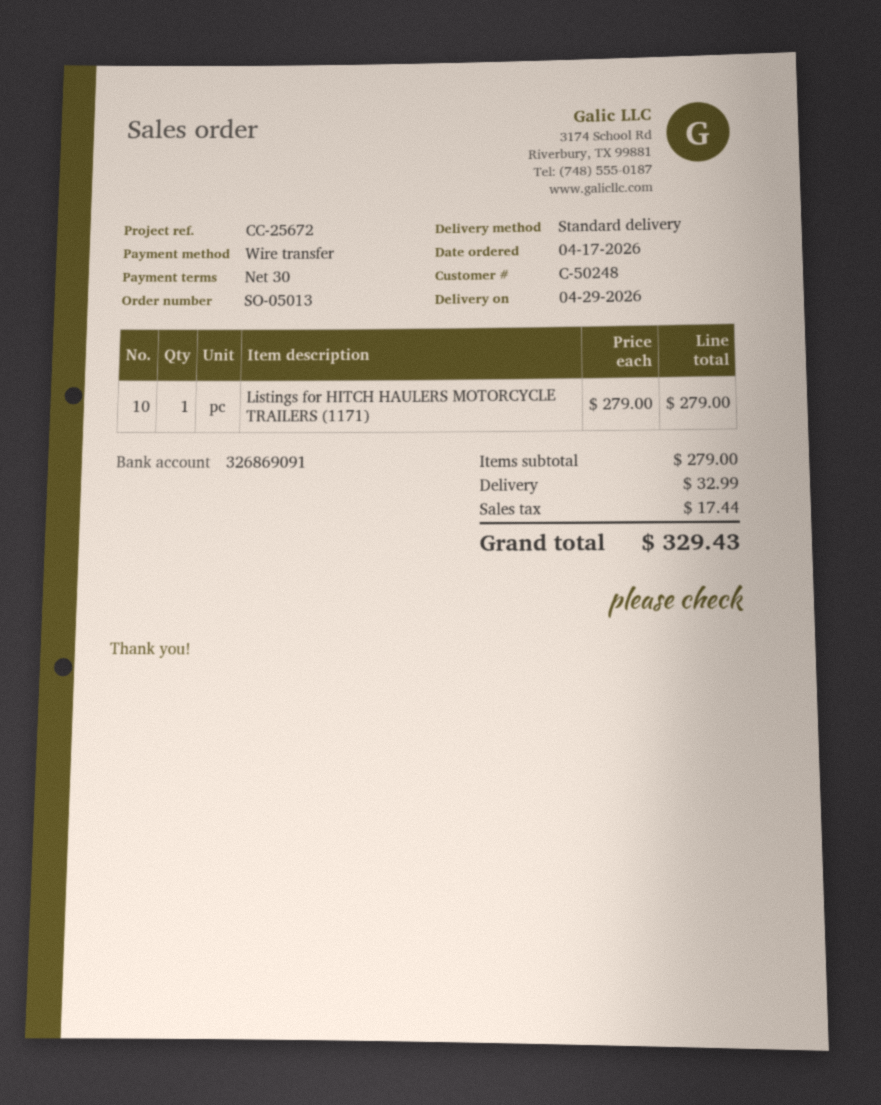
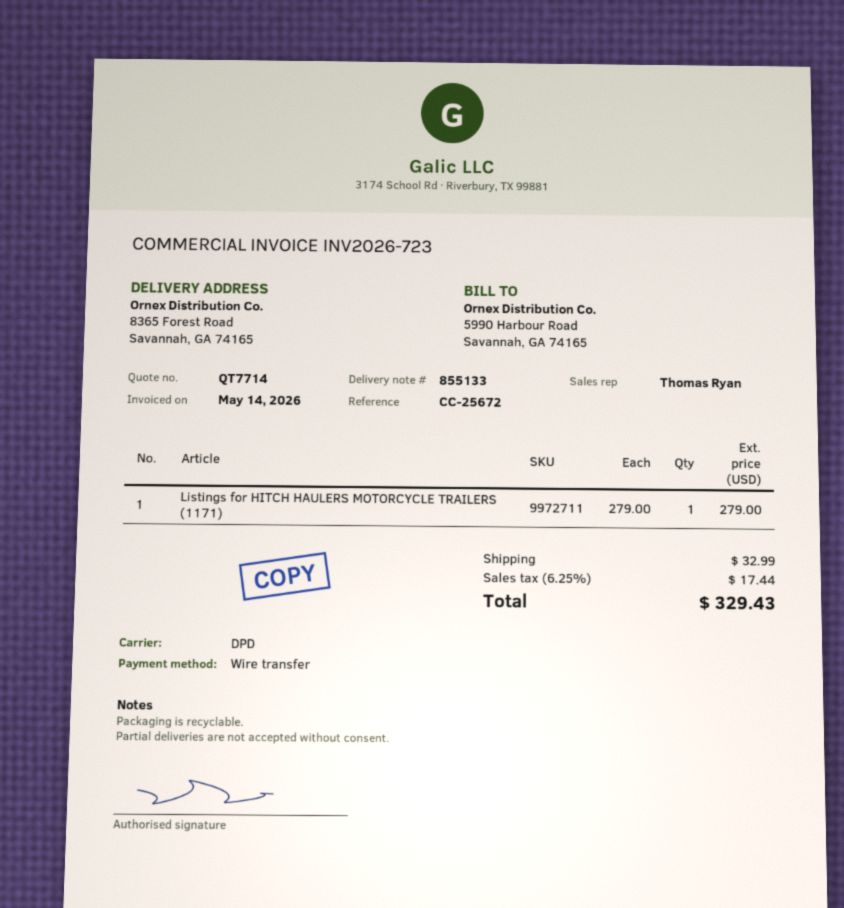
shipping method: standard -> DPD

